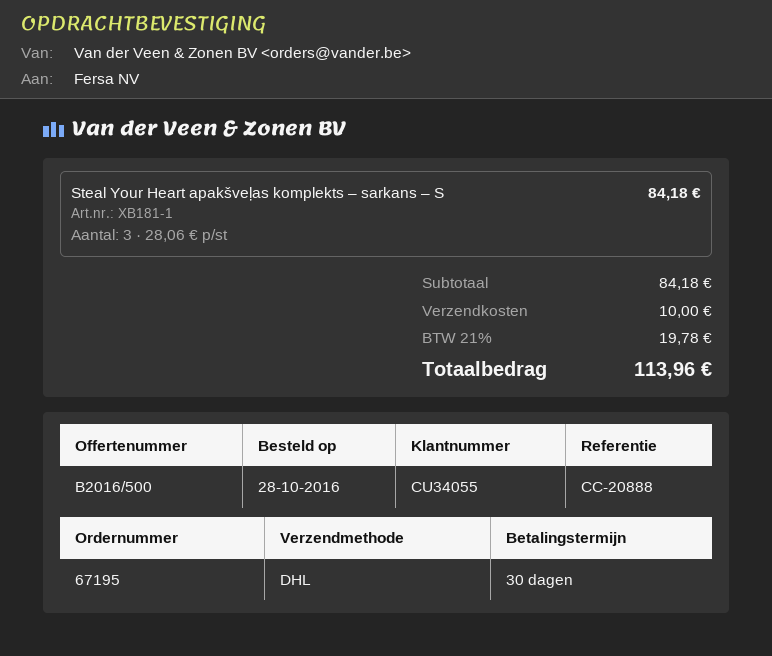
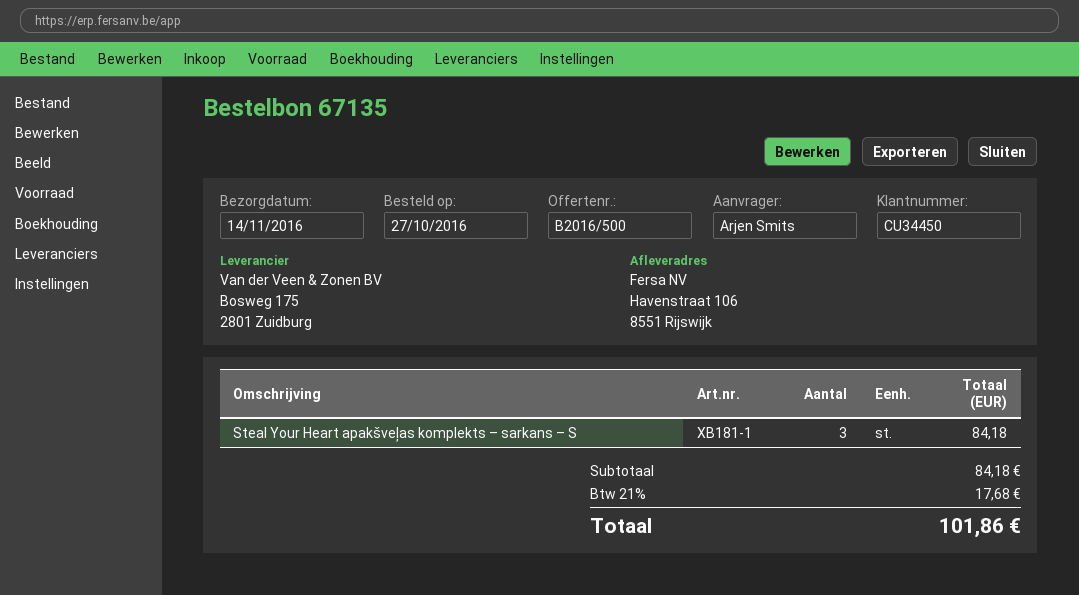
order number: 67195 -> 67135
order date: 2016-10-28 -> 2016-10-27
customer number: CU34055 -> CU34450
shipping: 10.00 -> none
tax: 21% = 19.78 -> 21% = 17.68
total: 113.96 -> 101.86

